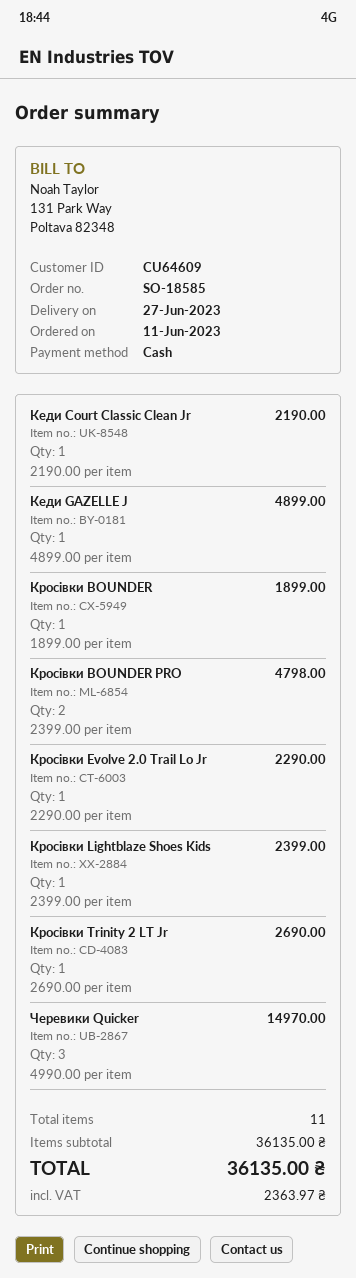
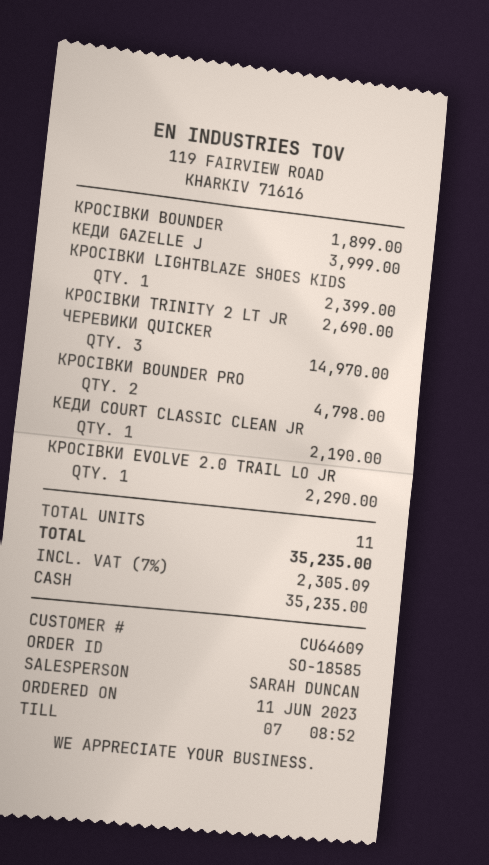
Кеди GAZELLE J: 1 for 4899.00 -> 1 for 3999.00
tax: 2363.97 -> 2305.09
total: 36135.00 -> 35235.00

